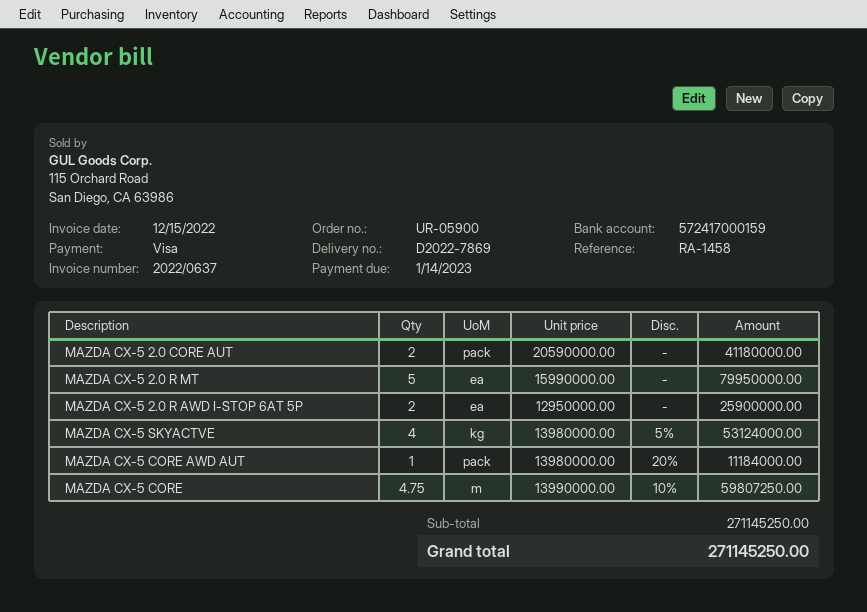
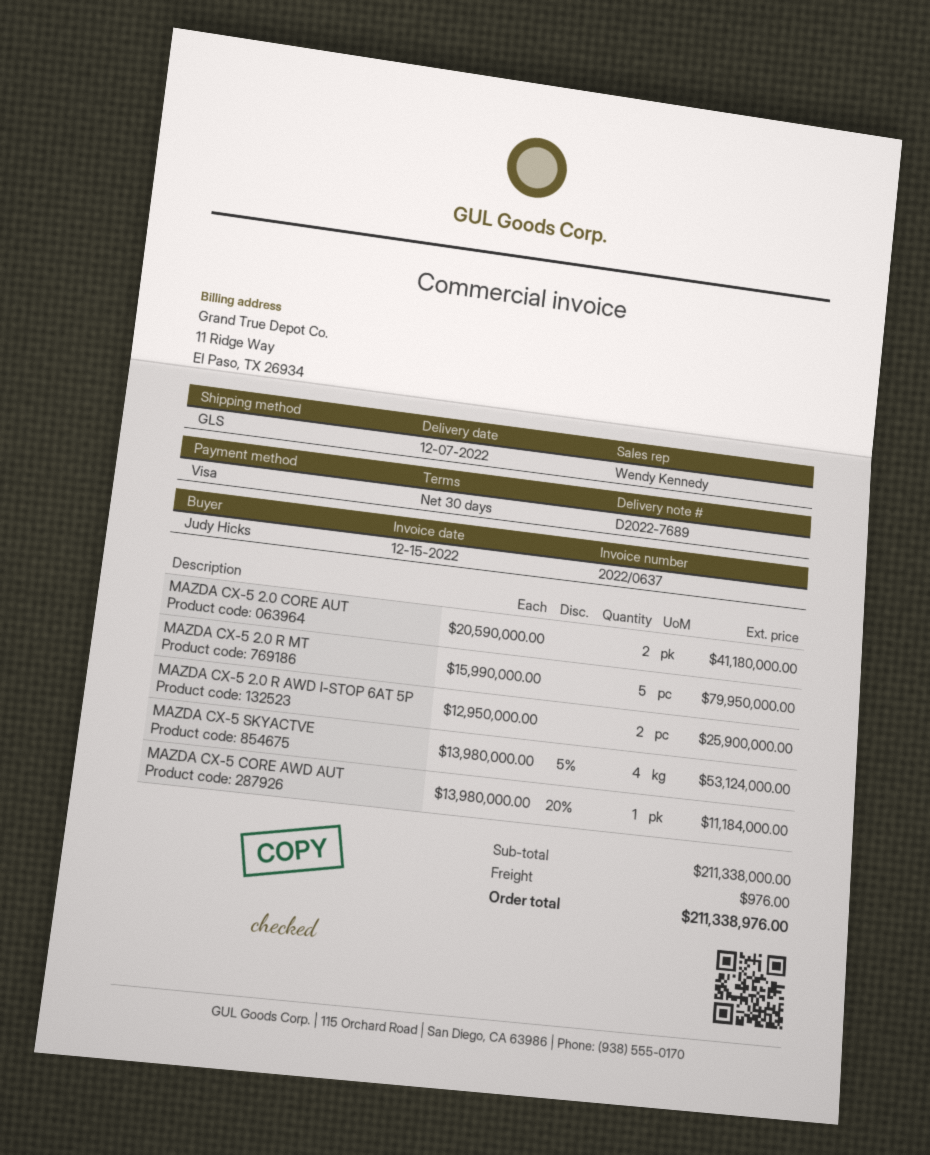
delivery note number: D2022-7869 -> D2022-7689
MAZDA CX-5 CORE: 4.75 x 13990000.00 - 10% = 59807250.00 -> none
subtotal: 271145250.00 -> 211338000.00
shipping: none -> 976.00
total: 271145250.00 -> 211338976.00

